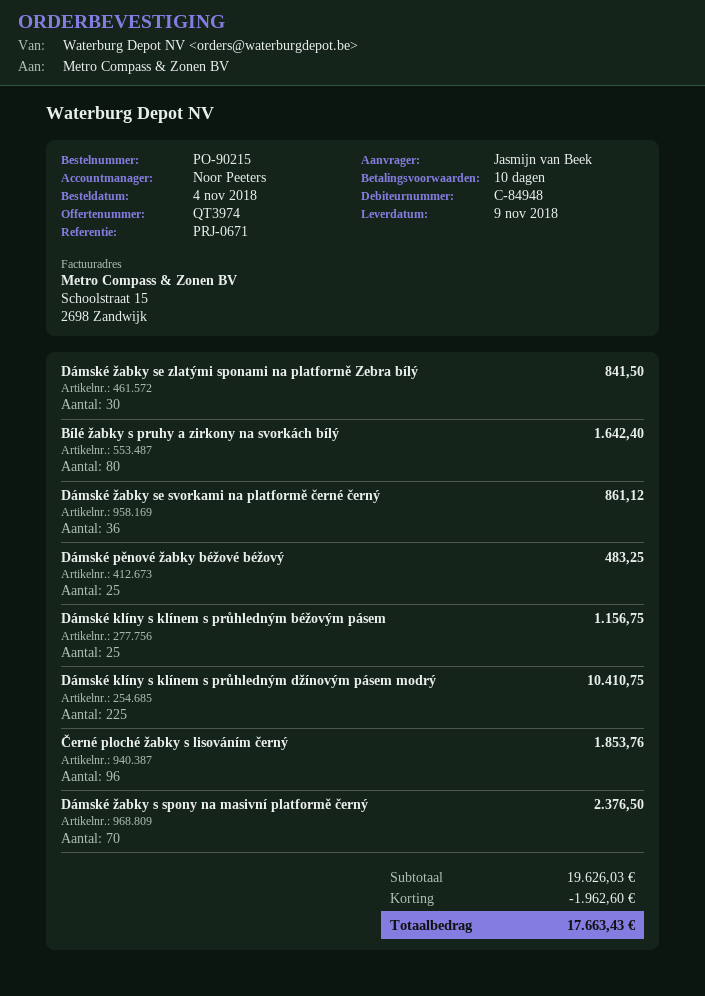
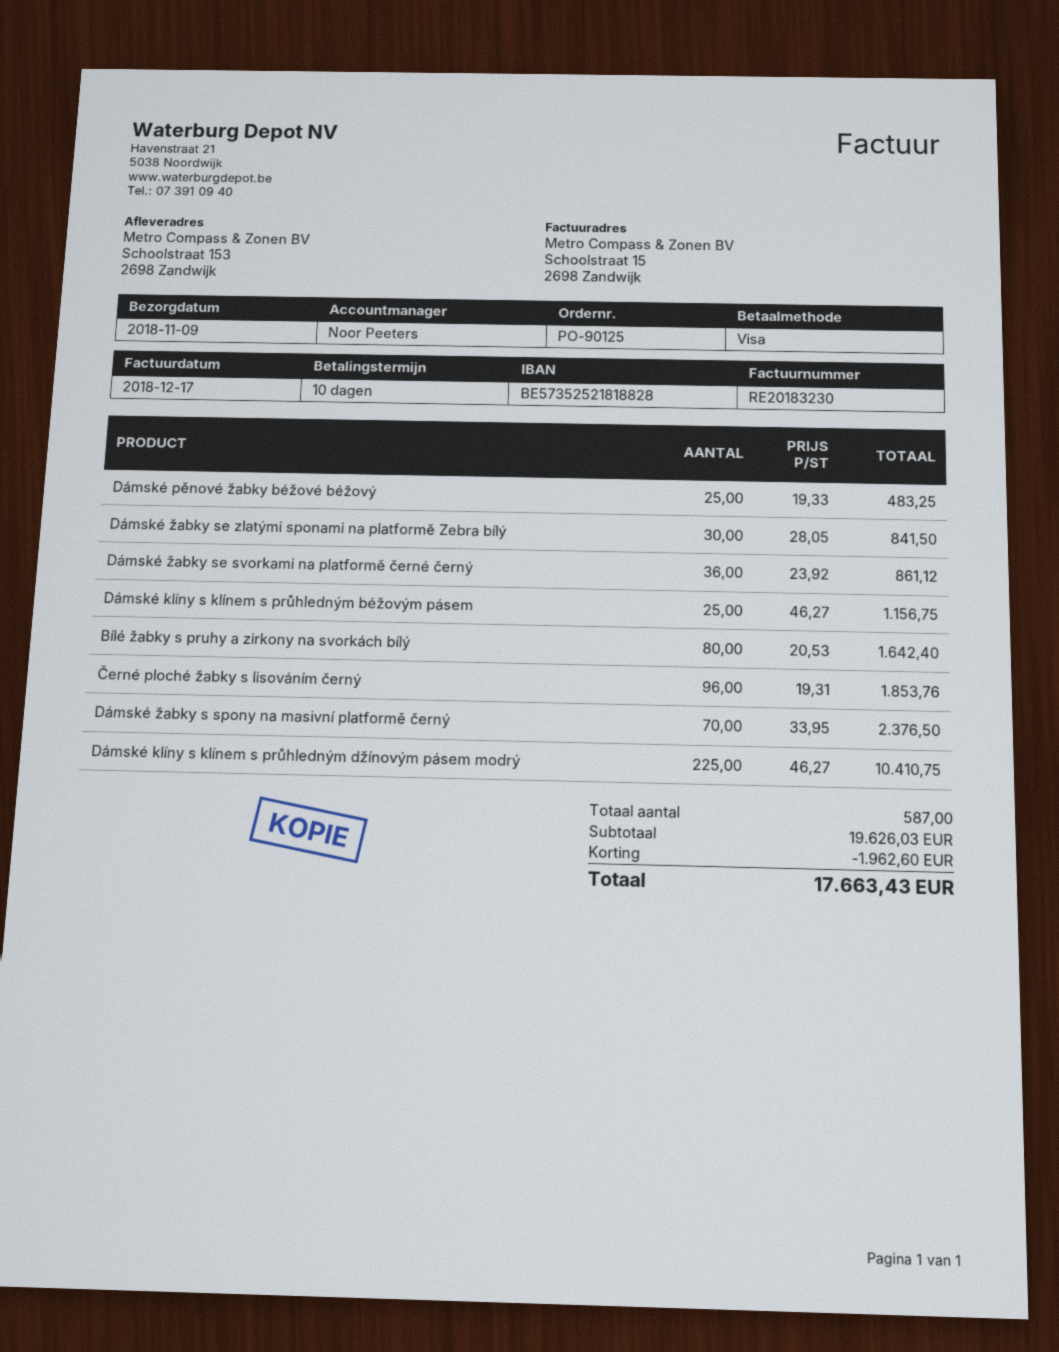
order number: PO-90215 -> PO-90125

